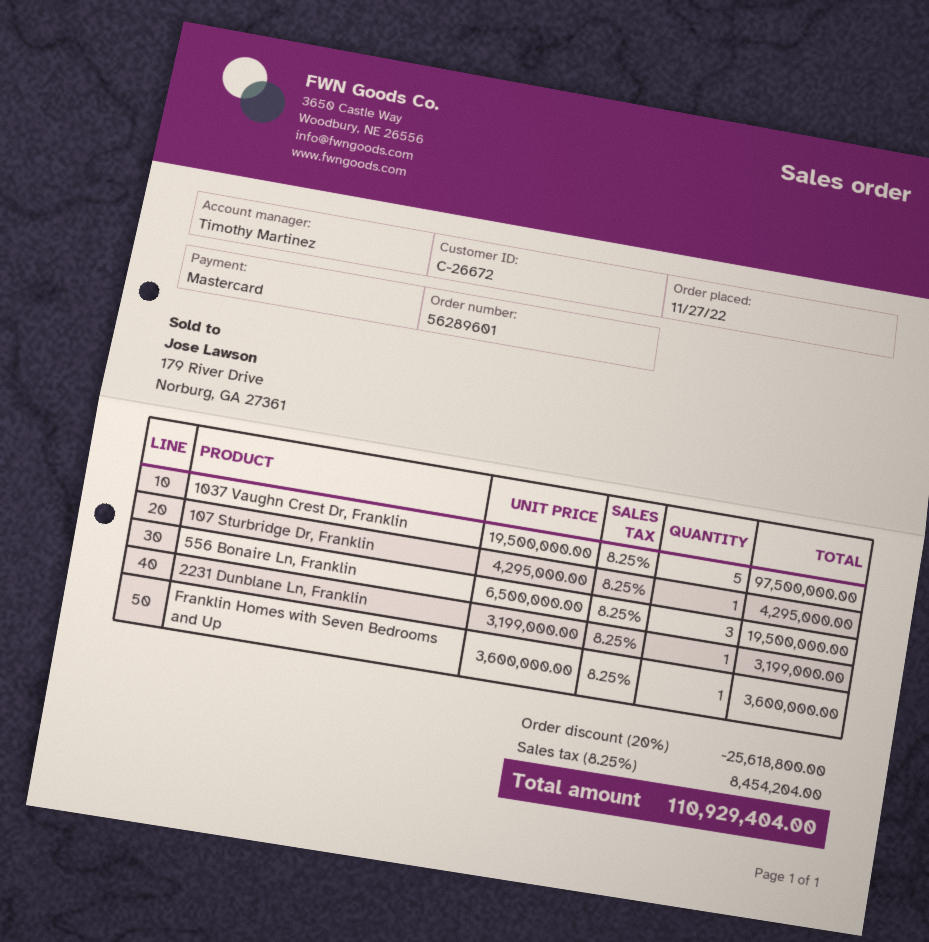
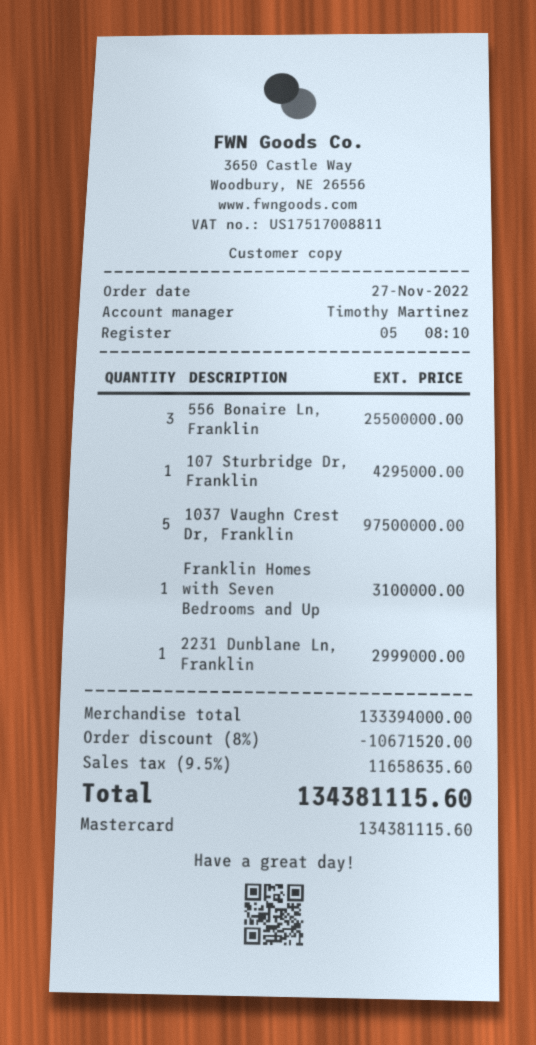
556 Bonaire Ln, Franklin: 3 for 19500000.00 -> 3 for 25500000.00
2231 Dunblane Ln, Franklin: 1 for 3199000.00 -> 1 for 2999000.00
Franklin Homes with Seven Bedrooms and Up: 1 for 3600000.00 -> 1 for 3100000.00
discount: 20% = 25618800.00 -> 8% = 10671520.00
tax: 8.25% = 8454204.00 -> 9.5% = 11658635.60
total: 110929404.00 -> 134381115.60

